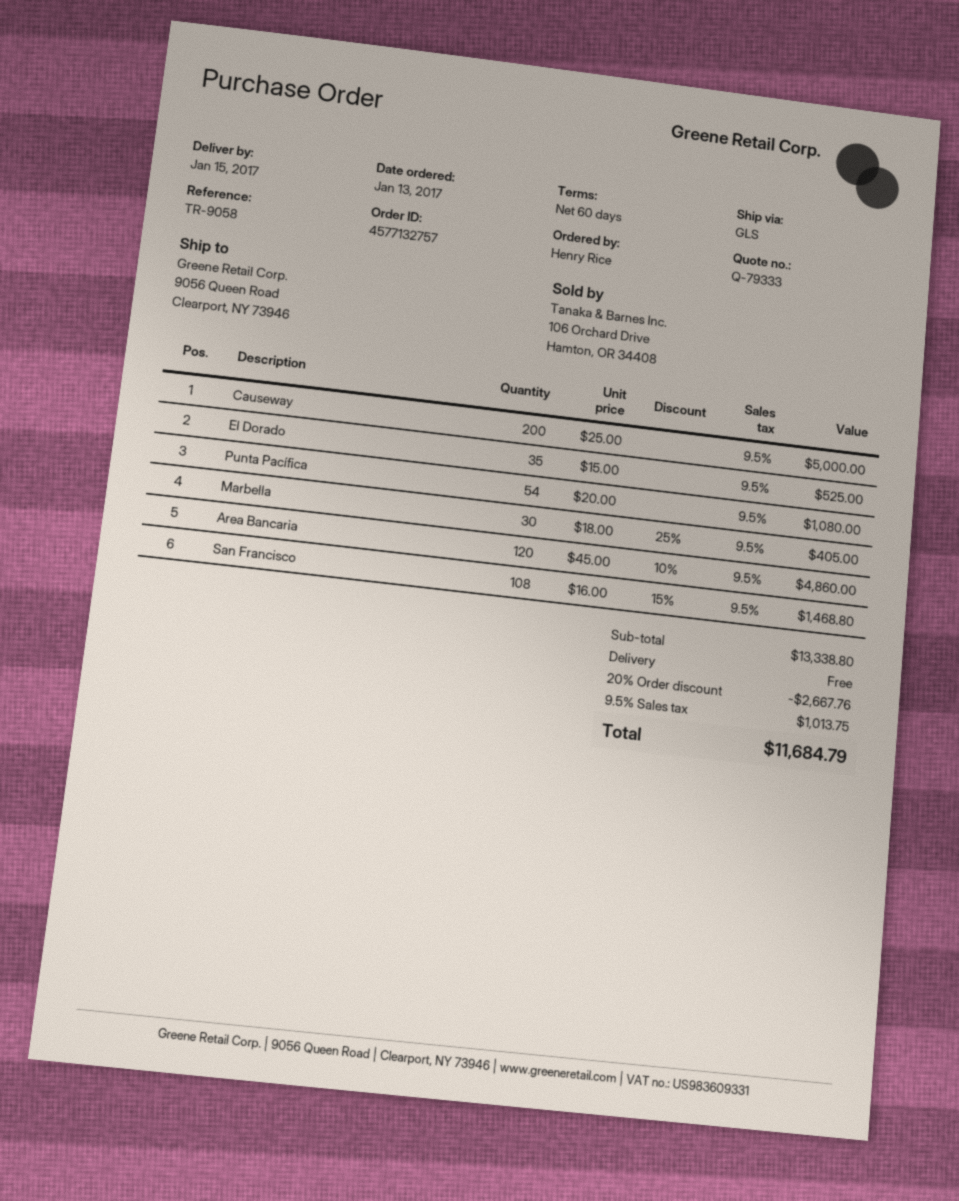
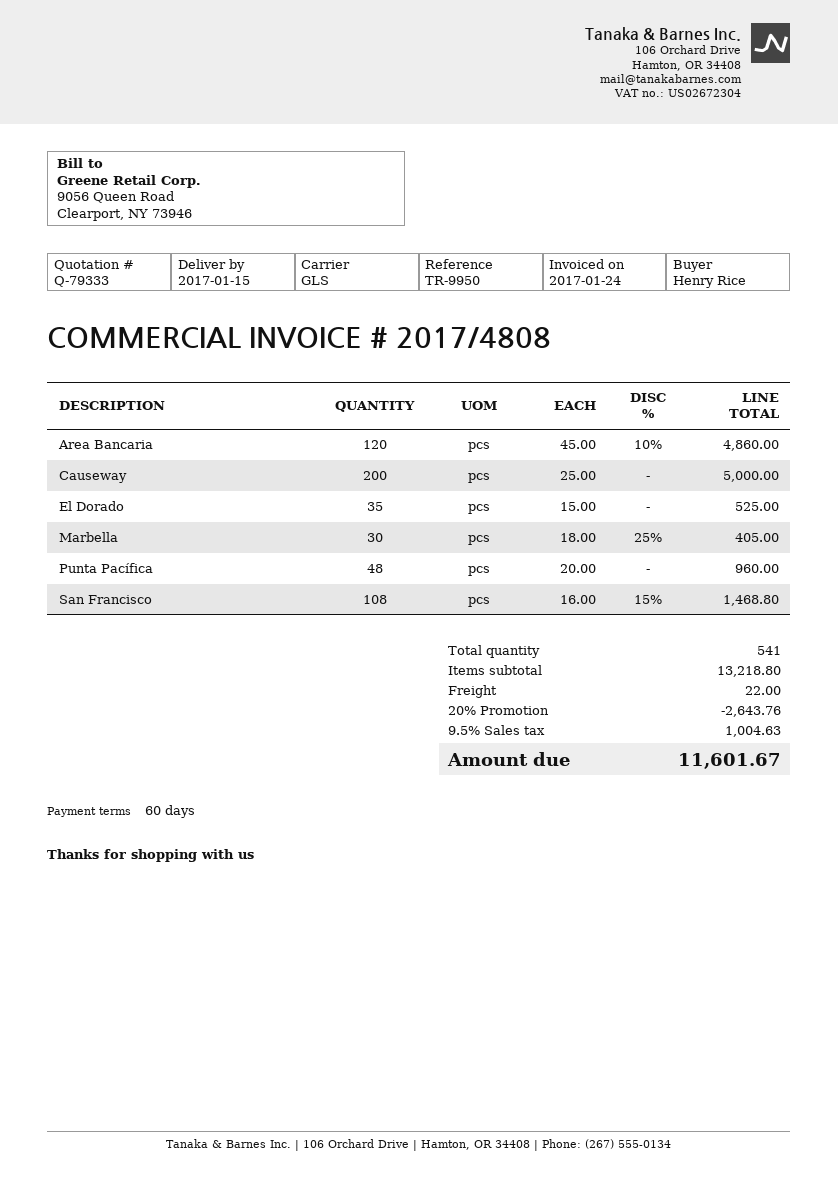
reference: TR-9058 -> TR-9950
Punta Pacífica: 54 x 20.00 = 1080.00 -> 48 x 20.00 = 960.00
subtotal: 13338.80 -> 13218.80
discount: 20% = 2667.76 -> 20% = 2643.76
shipping: 0.00 -> 22.00
tax: 9.5% = 1013.75 -> 9.5% = 1004.63
total: 11684.79 -> 11601.67

